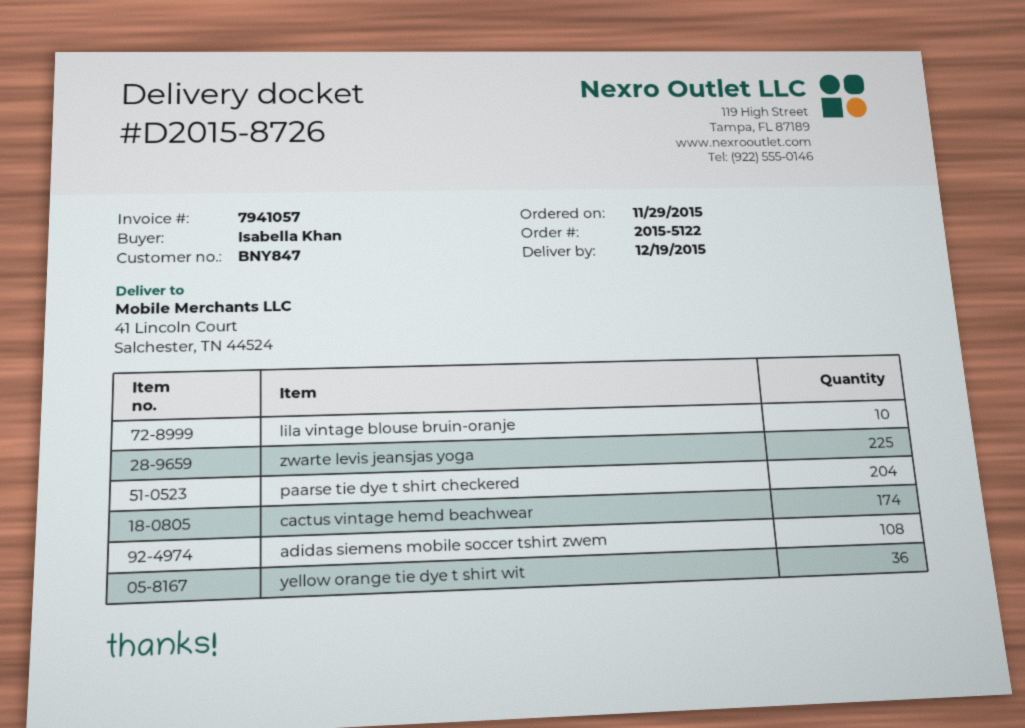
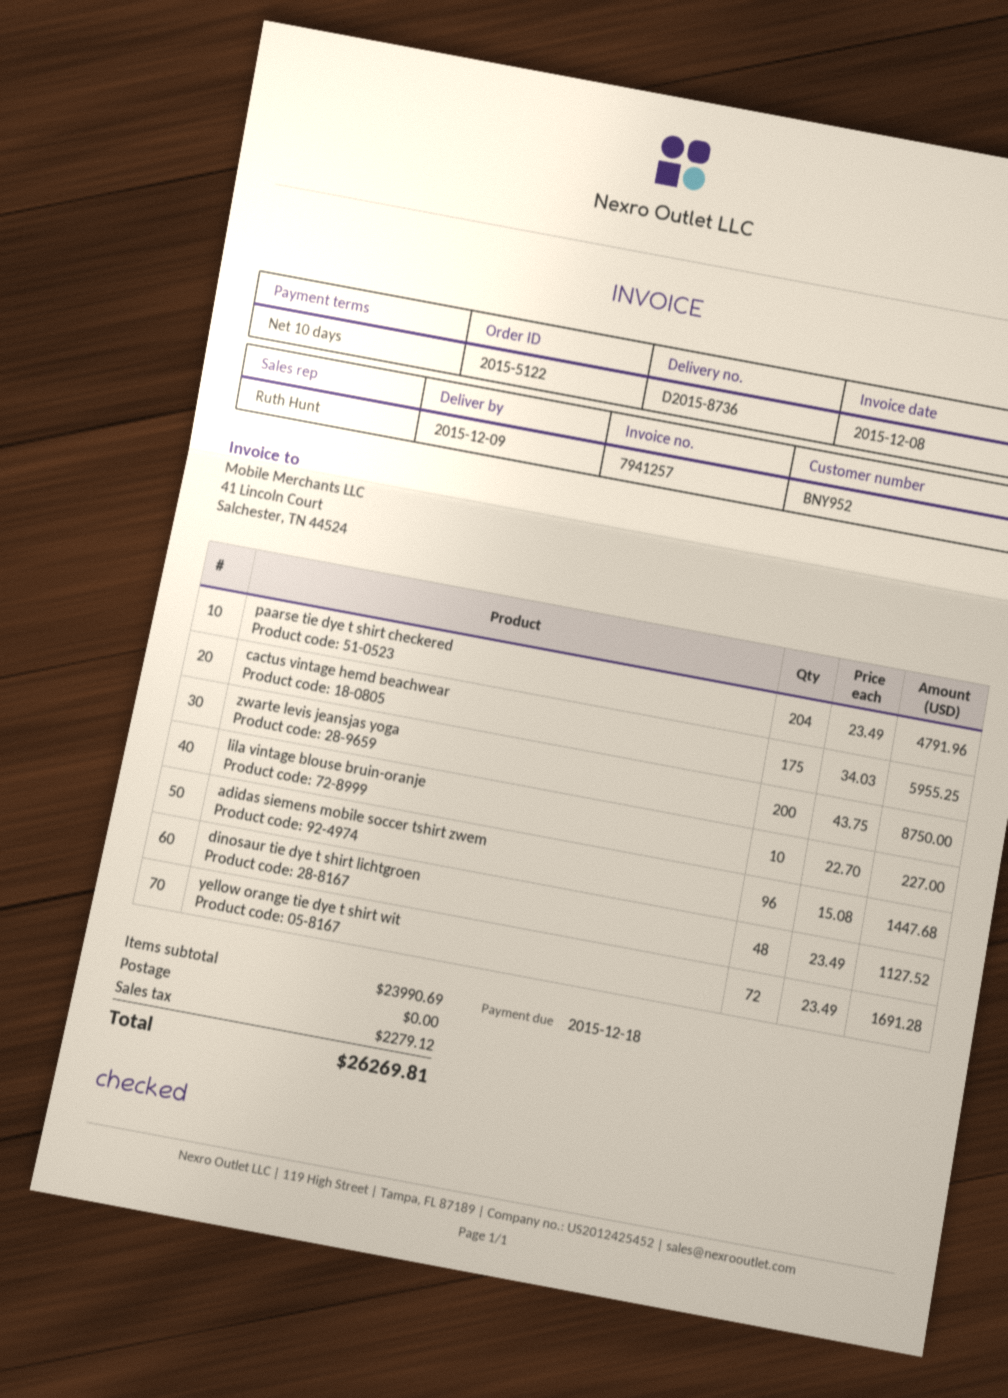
delivery note number: D2015-8726 -> D2015-8736
delivery date: 2015-12-19 -> 2015-12-09
invoice number: 7941057 -> 7941257
customer number: BNY847 -> BNY952
zwarte levis jeansjas yoga: 225 -> 200
cactus vintage hemd beachwear: 174 -> 175
adidas siemens mobile soccer tshirt zwem: 108 -> 96
yellow orange tie dye t shirt wit: 36 -> 72
dinosaur tie dye t shirt lichtgroen: none -> 48

